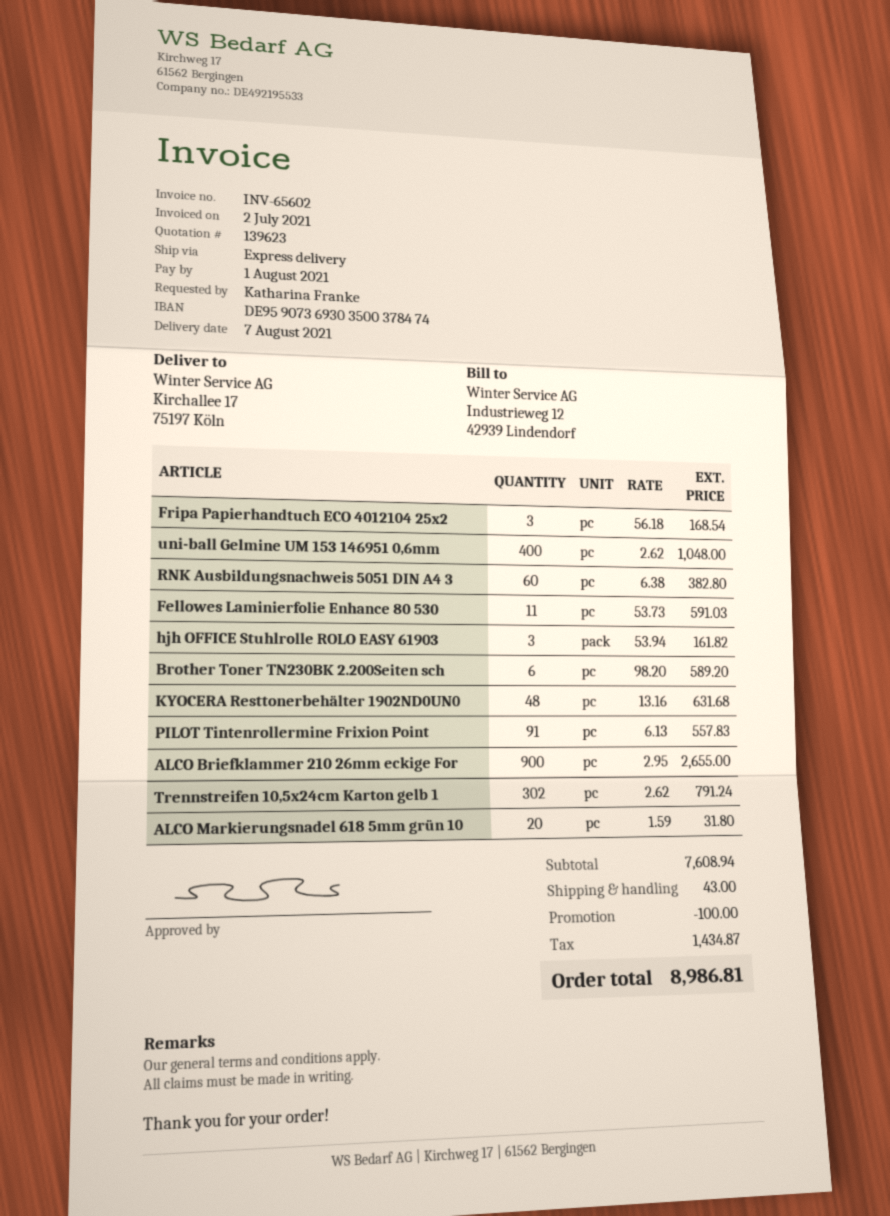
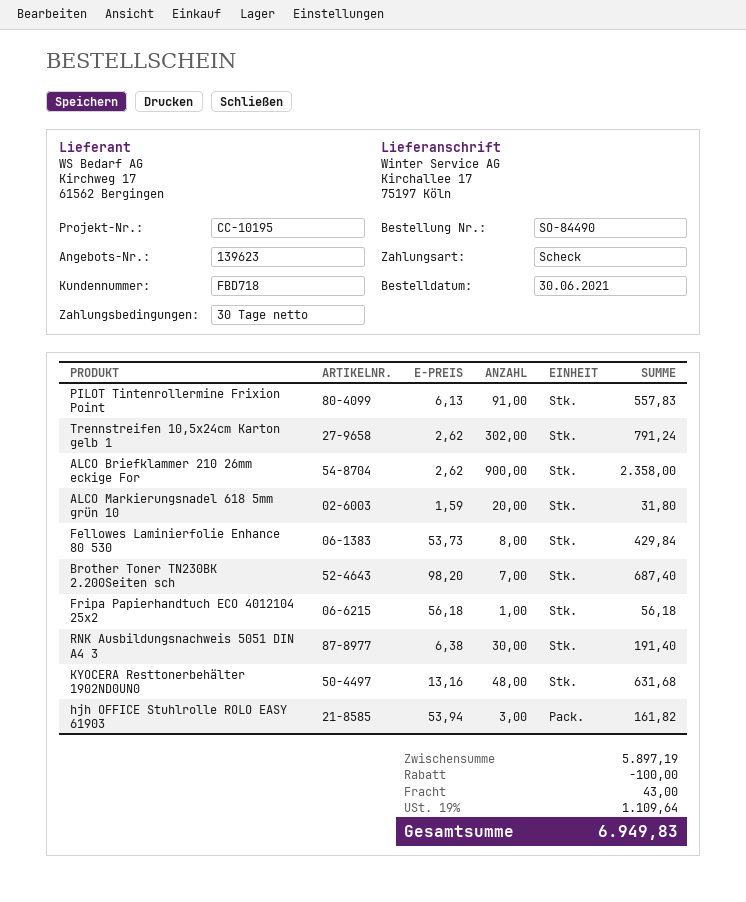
Fripa Papierhandtuch ECO 4012104 25x2: 3 x 56.18 = 168.54 -> 1 x 56.18 = 56.18
uni-ball Gelmine UM 153 146951 0,6mm: 400 x 2.62 = 1048.00 -> none
RNK Ausbildungsnachweis 5051 DIN A4 3: 60 x 6.38 = 382.80 -> 30 x 6.38 = 191.40
Fellowes Laminierfolie Enhance 80 530: 11 x 53.73 = 591.03 -> 8 x 53.73 = 429.84
Brother Toner TN230BK 2.200Seiten sch: 6 x 98.20 = 589.20 -> 7 x 98.20 = 687.40
ALCO Briefklammer 210 26mm eckige For: 900 x 2.95 = 2655.00 -> 900 x 2.62 = 2358.00
subtotal: 7608.94 -> 5897.19
tax: 1434.87 -> 1109.64
total: 8986.81 -> 6949.83

